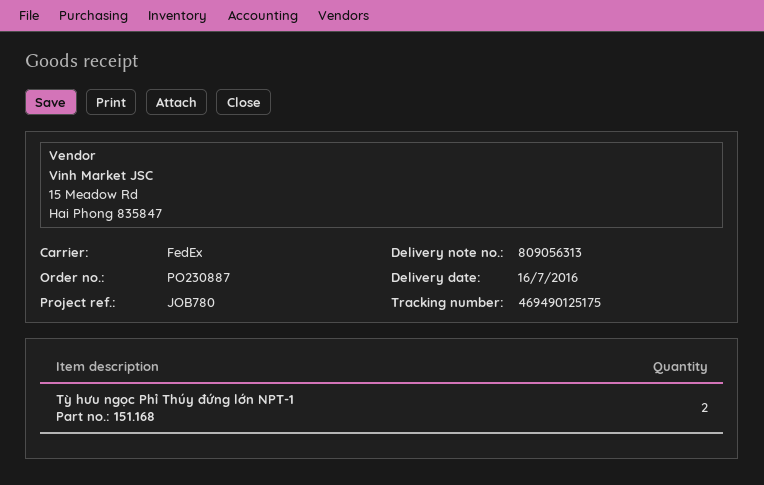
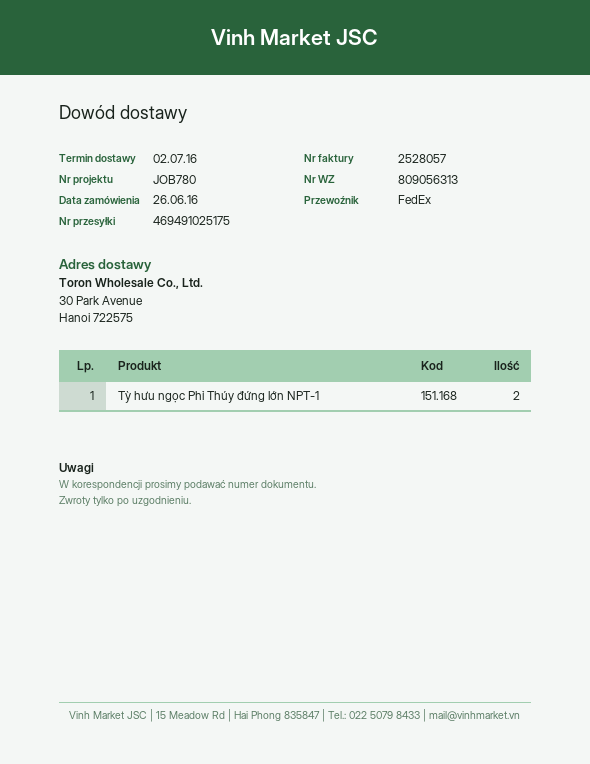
delivery date: 2016-07-16 -> 2016-07-02
tracking number: 469490125175 -> 469491025175

